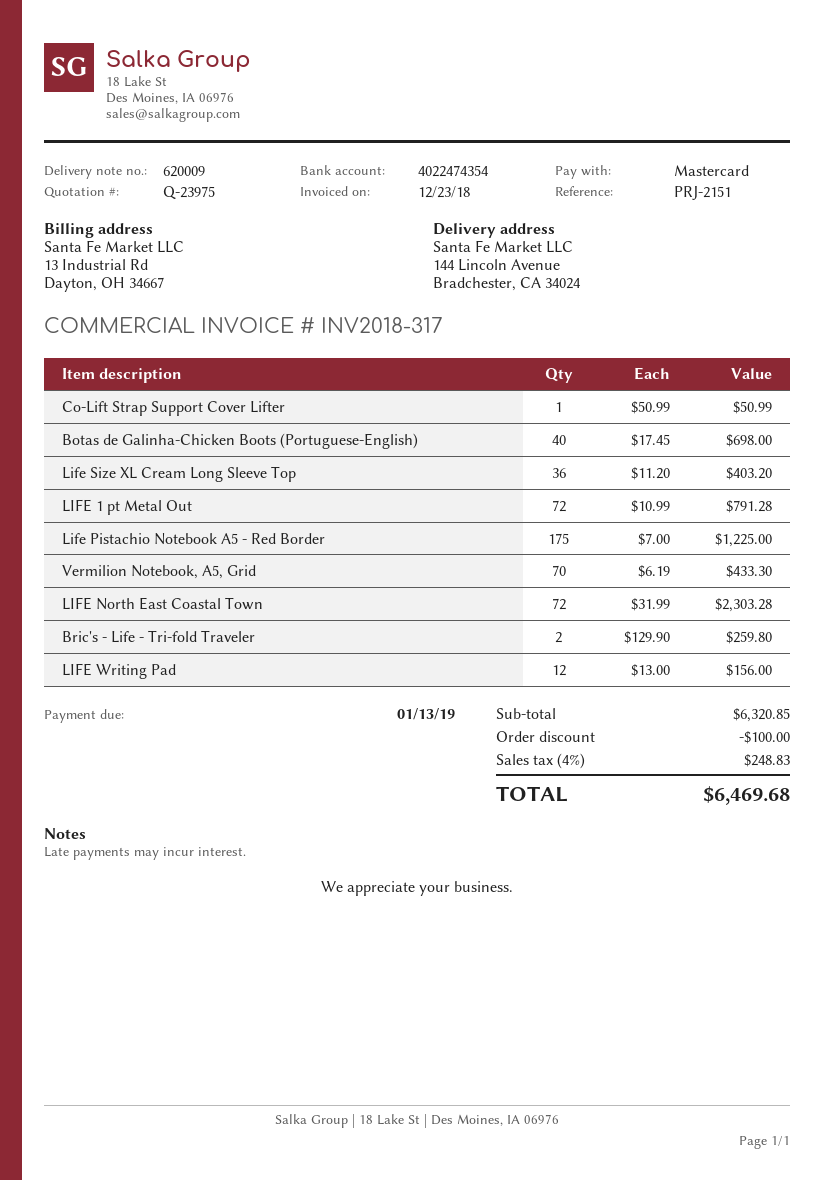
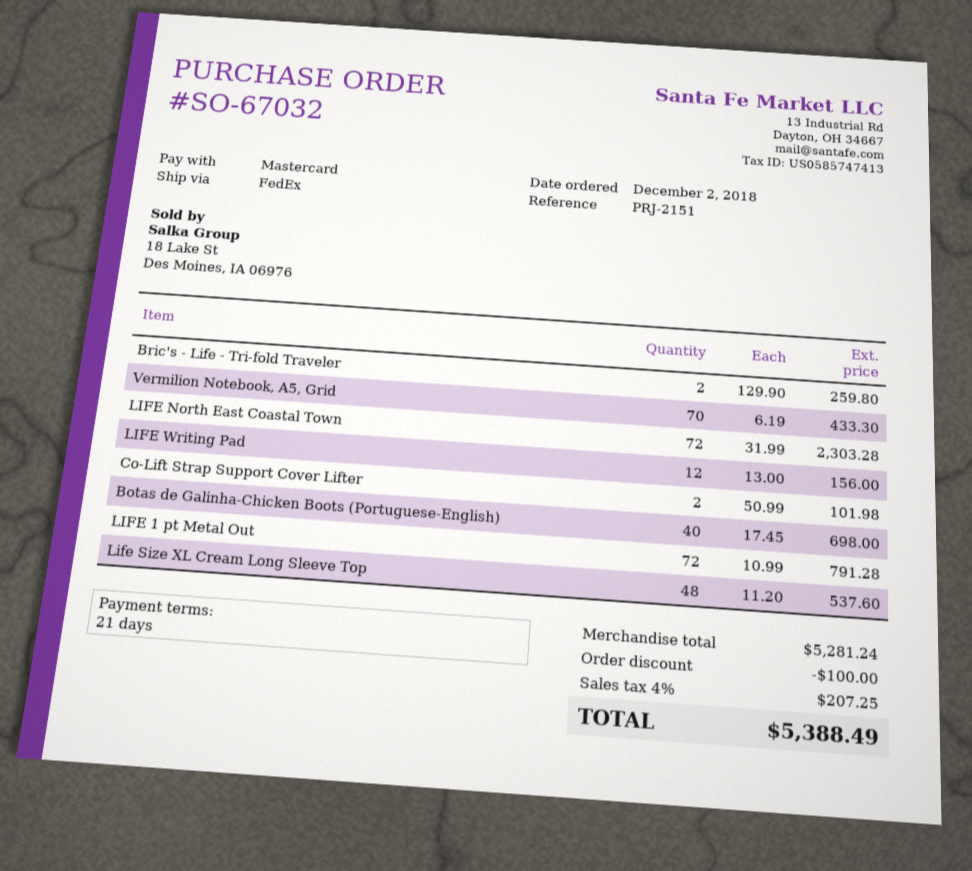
Co-Lift Strap Support Cover Lifter: 1 x 50.99 = 50.99 -> 2 x 50.99 = 101.98
Life Size XL Cream Long Sleeve Top: 36 x 11.20 = 403.20 -> 48 x 11.20 = 537.60
Life Pistachio Notebook A5 - Red Border: 175 x 7.00 = 1225.00 -> none
subtotal: 6320.85 -> 5281.24
tax: 4% = 248.83 -> 4% = 207.25
total: 6469.68 -> 5388.49

